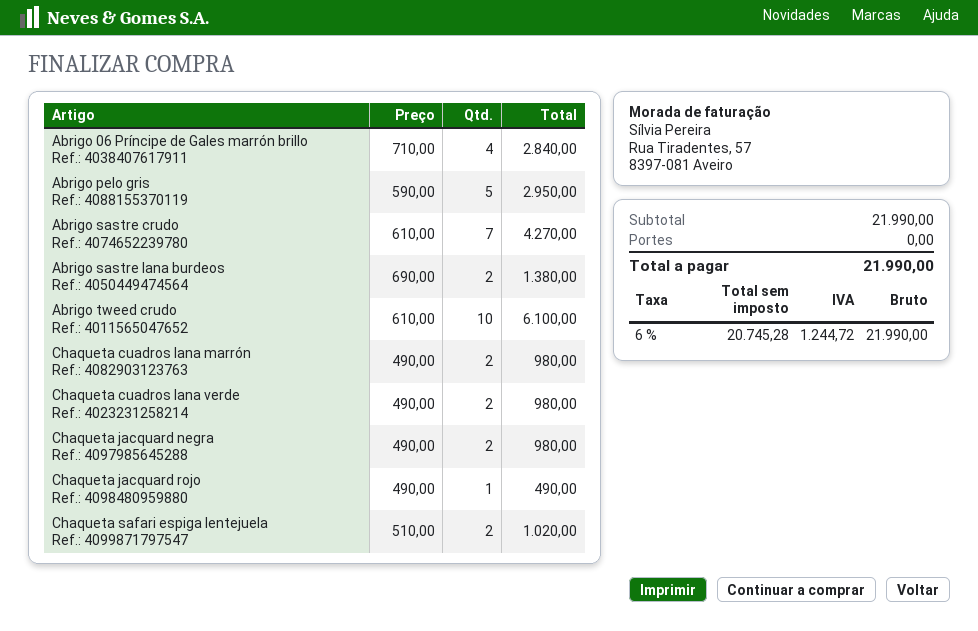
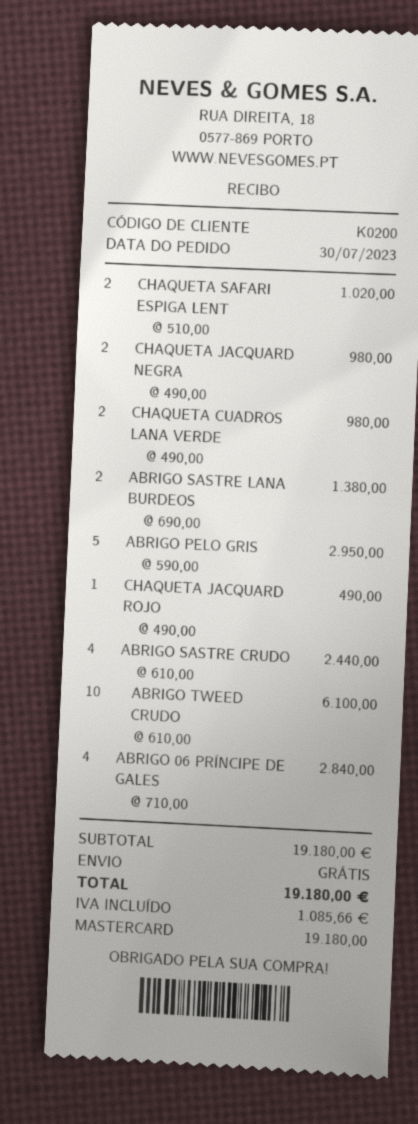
Abrigo sastre crudo: 7 x 610.00 = 4270.00 -> 4 x 610.00 = 2440.00
Chaqueta cuadros lana marrón: 2 x 490.00 = 980.00 -> none
subtotal: 21990.00 -> 19180.00
tax: 1244.72 -> 1085.66
total: 21990.00 -> 19180.00

